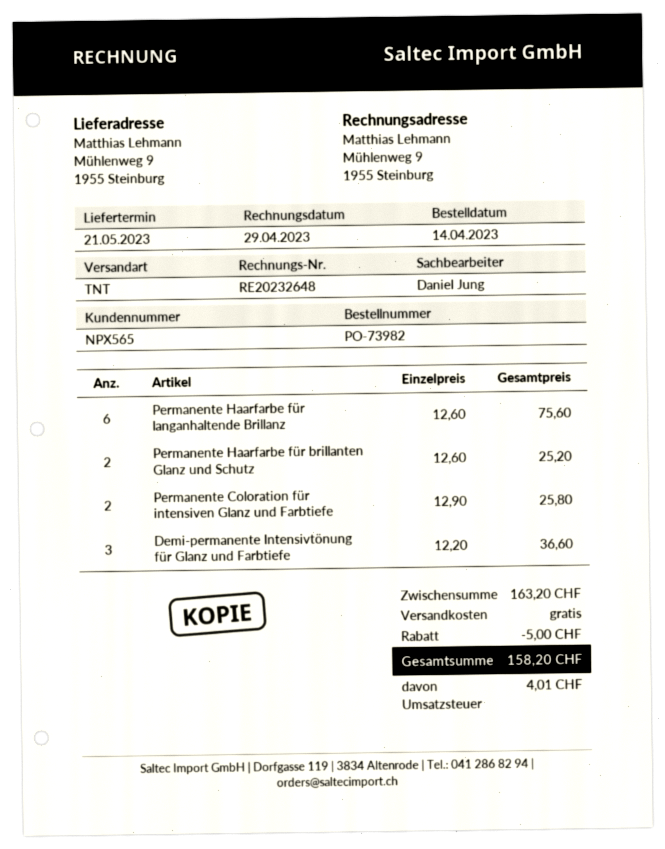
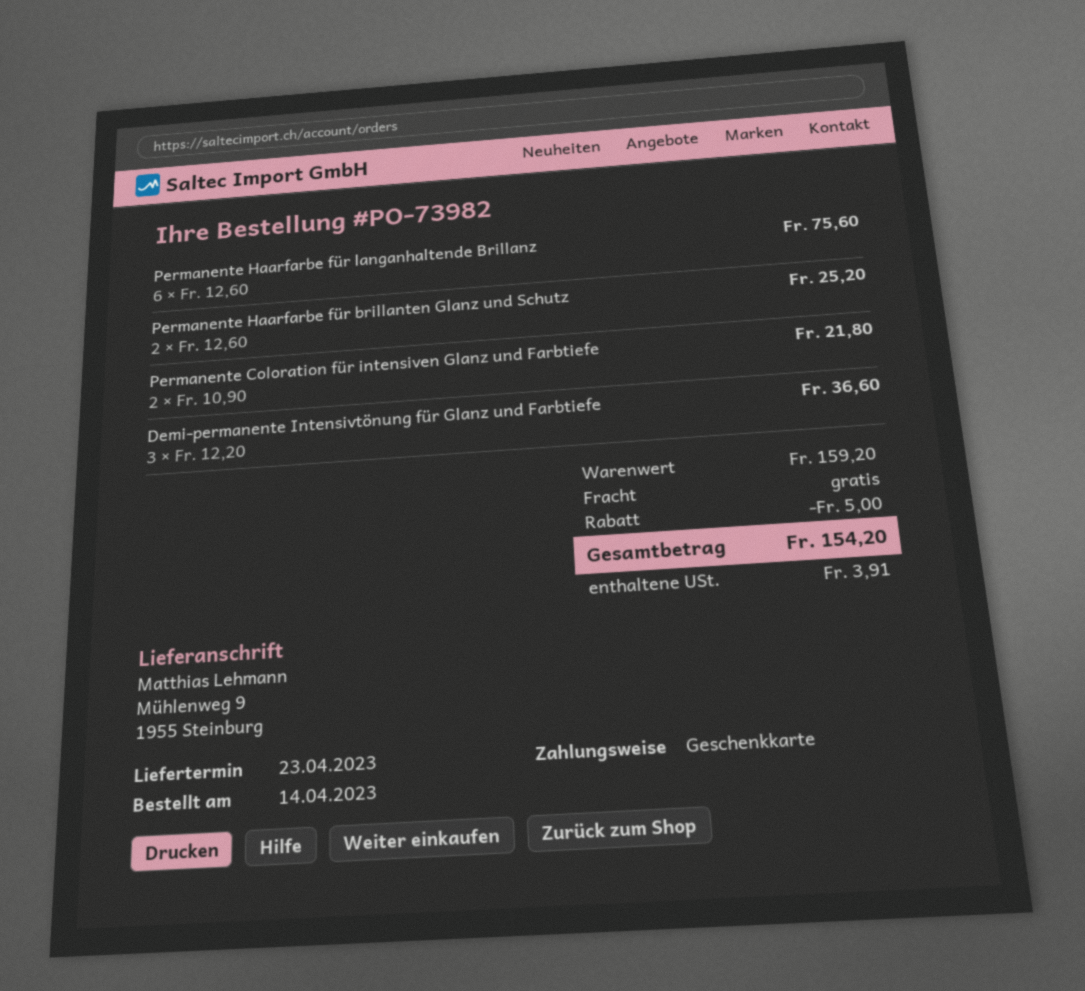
delivery date: 2023-05-21 -> 2023-04-23
Permanente Coloration für intensiven Glanz und Farbtiefe: 2 x 12.90 = 25.80 -> 2 x 10.90 = 21.80
subtotal: 163.20 -> 159.20
tax: 4.01 -> 3.91
total: 158.20 -> 154.20

